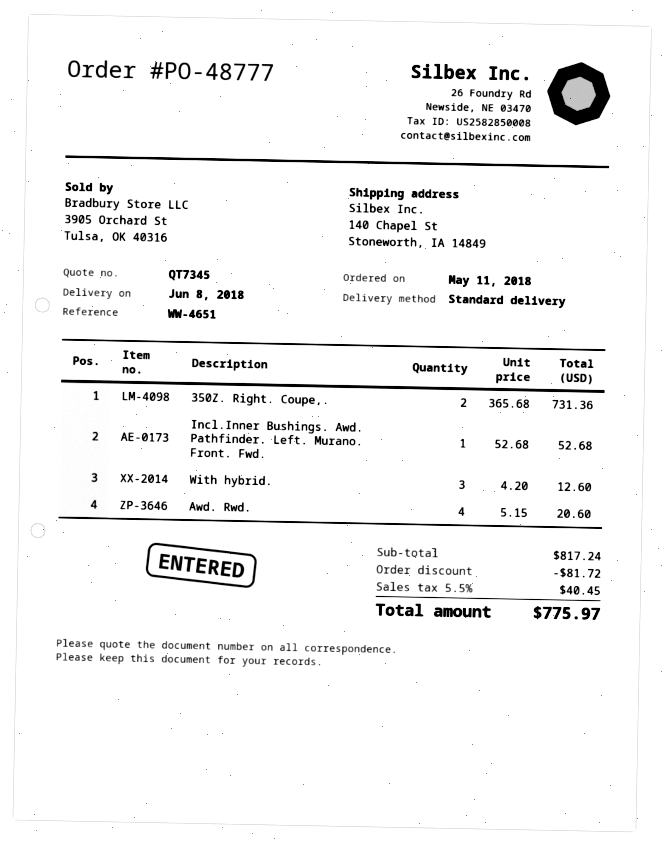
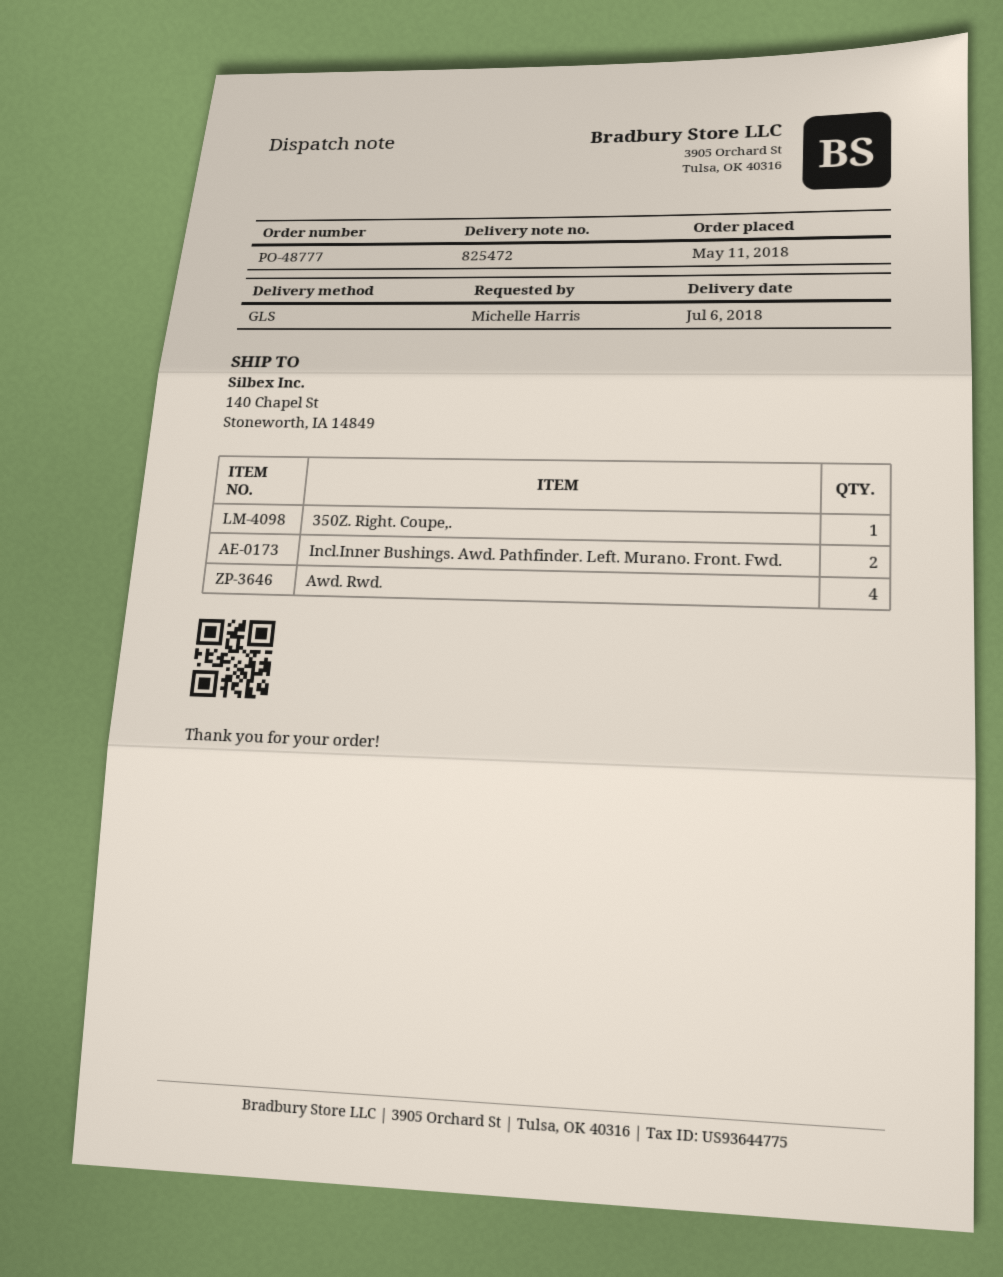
delivery date: 2018-06-08 -> 2018-07-06
shipping method: standard -> GLS
350Z. Right. Coupe,.: 2 -> 1
Incl.Inner Bushings. Awd. Pathfinder. Left. Murano. Front. Fwd.: 1 -> 2
With hybrid.: 3 -> none

